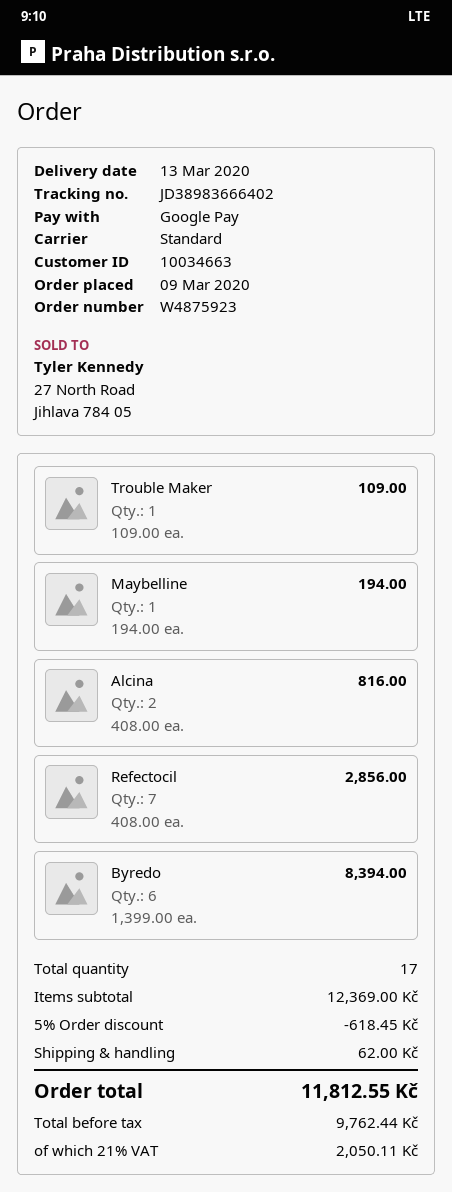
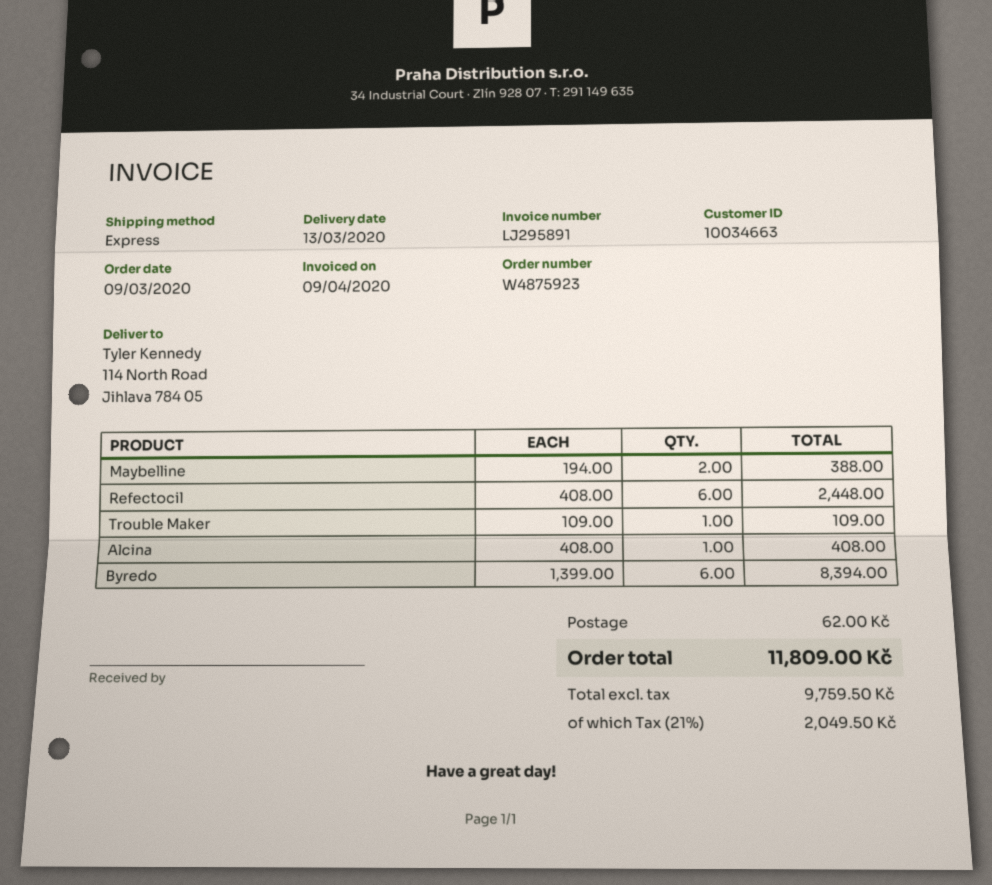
shipping method: standard -> express
Maybelline: 1 x 194.00 = 194.00 -> 2 x 194.00 = 388.00
Alcina: 2 x 408.00 = 816.00 -> 1 x 408.00 = 408.00
Refectocil: 7 x 408.00 = 2856.00 -> 6 x 408.00 = 2448.00
discount: 5% = 618.45 -> none
net: 9762.44 -> 9759.50
tax: 21% = 2050.11 -> 21% = 2049.50
total: 11812.55 -> 11809.00

